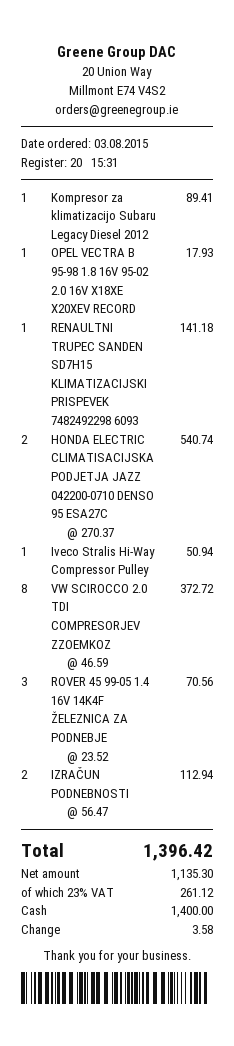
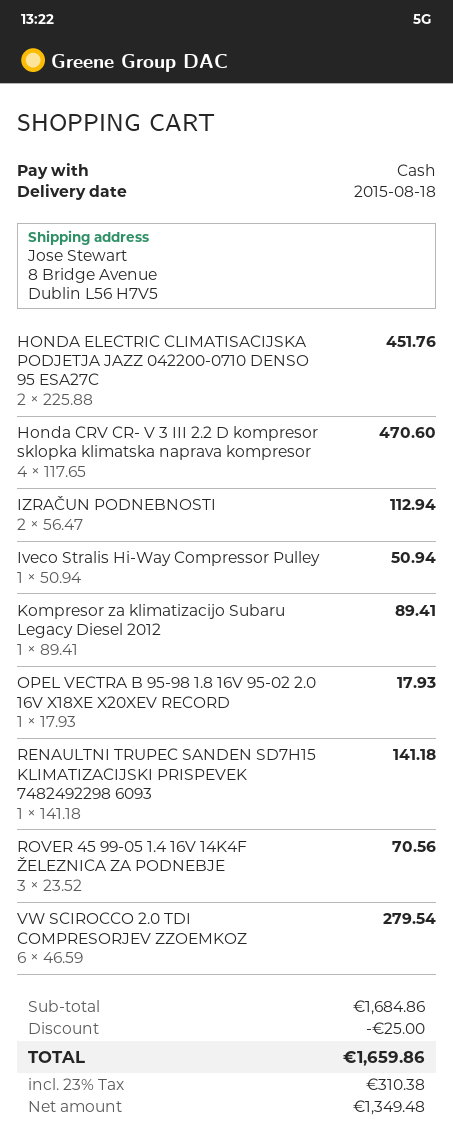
HONDA ELECTRIC CLIMATISACIJSKA PODJETJA JAZZ 042200-0710 DENSO 95 ESA27C: 2 x 270.37 = 540.74 -> 2 x 225.88 = 451.76
VW SCIROCCO 2.0 TDI COMPRESORJEV ZZOEMKOZ: 8 x 46.59 = 372.72 -> 6 x 46.59 = 279.54
Honda CRV CR- V 3 III 2.2 D kompresor sklopka klimatska naprava kompresor: none -> 4 x 117.65 = 470.60
discount: none -> 25.00
net: 1135.30 -> 1349.48
tax: 23% = 261.12 -> 23% = 310.38
total: 1396.42 -> 1659.86

